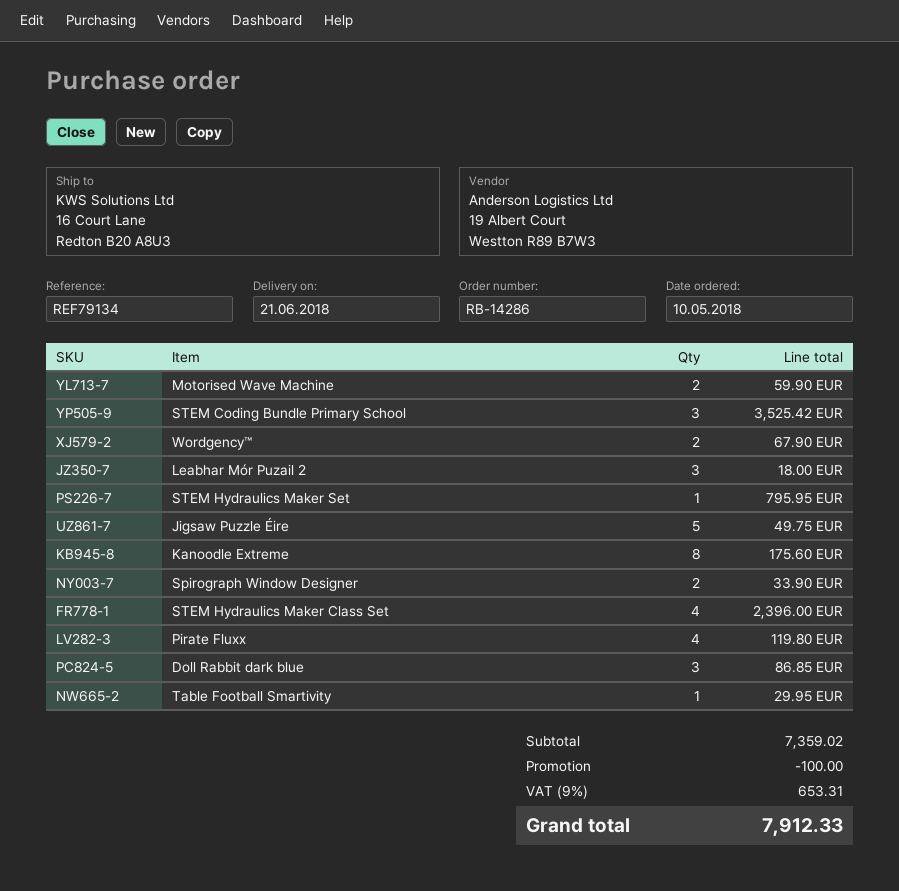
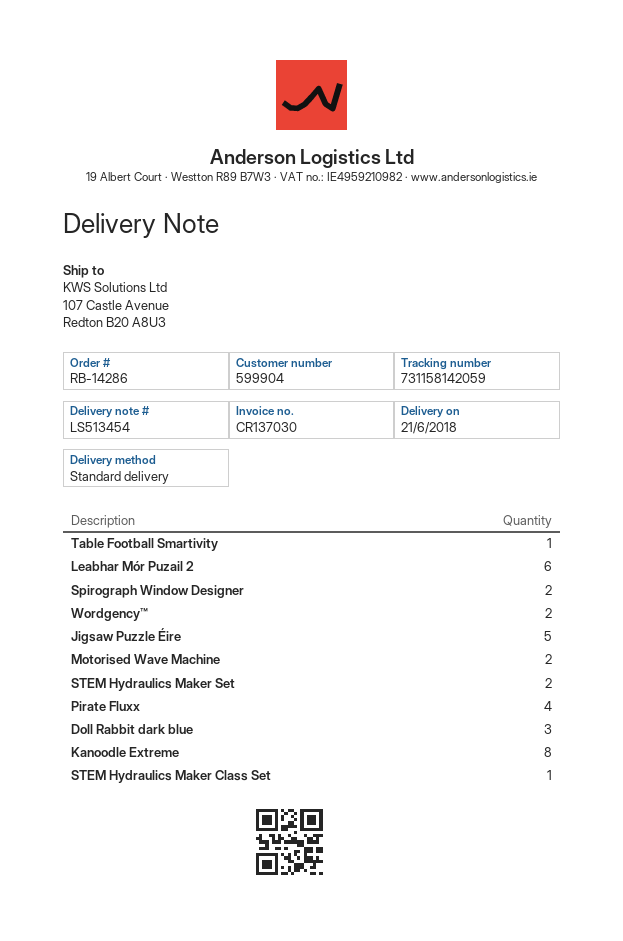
ship to: 16 Court Lane, Redton B20 A8U3 -> 107 Castle Avenue, Redton B20 A8U3
STEM Coding Bundle Primary School: 3 -> none
Leabhar Mór Puzail 2: 3 -> 6
STEM Hydraulics Maker Set: 1 -> 2
STEM Hydraulics Maker Class Set: 4 -> 1

